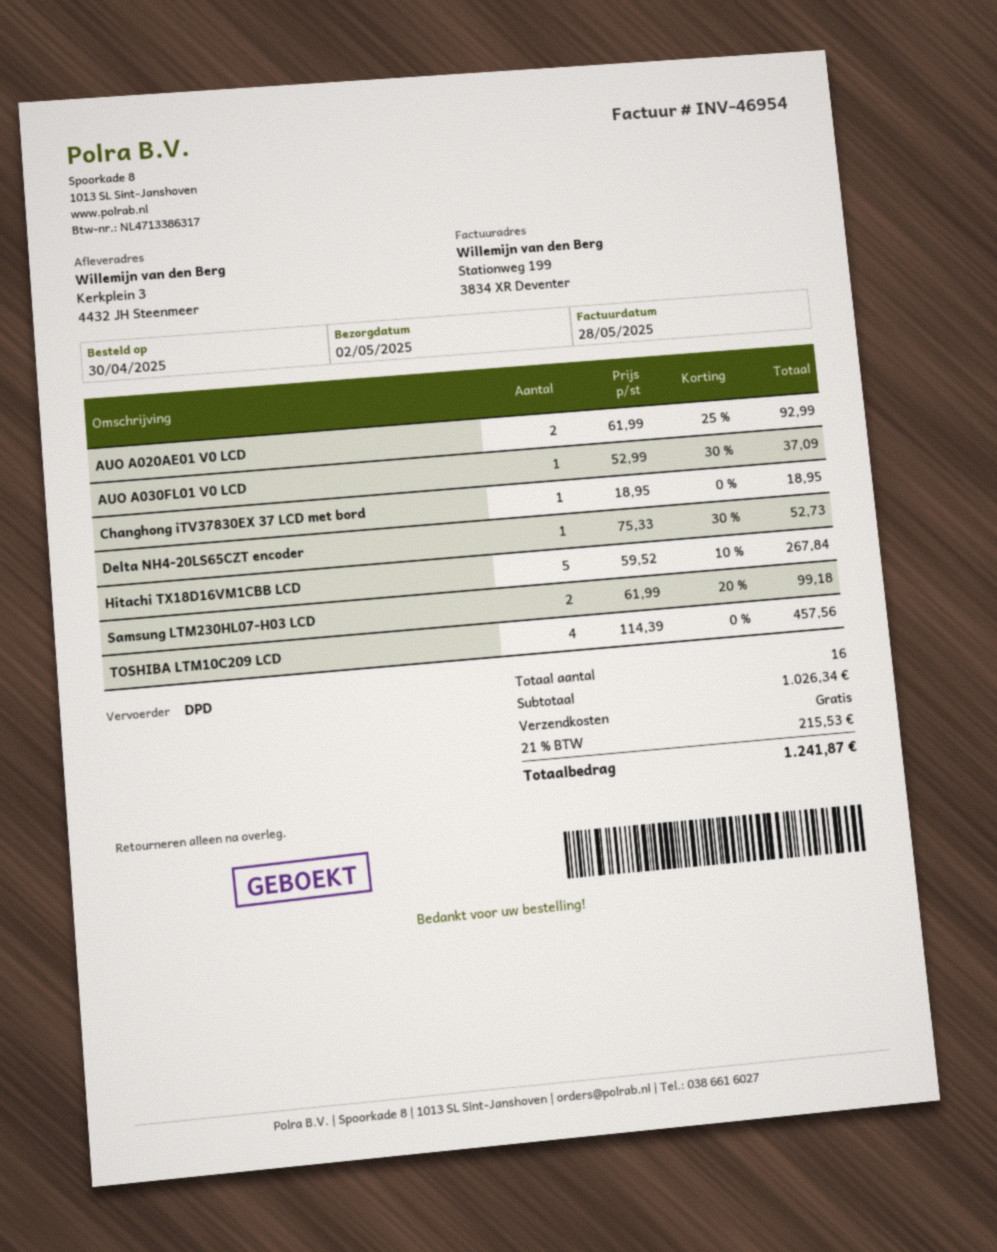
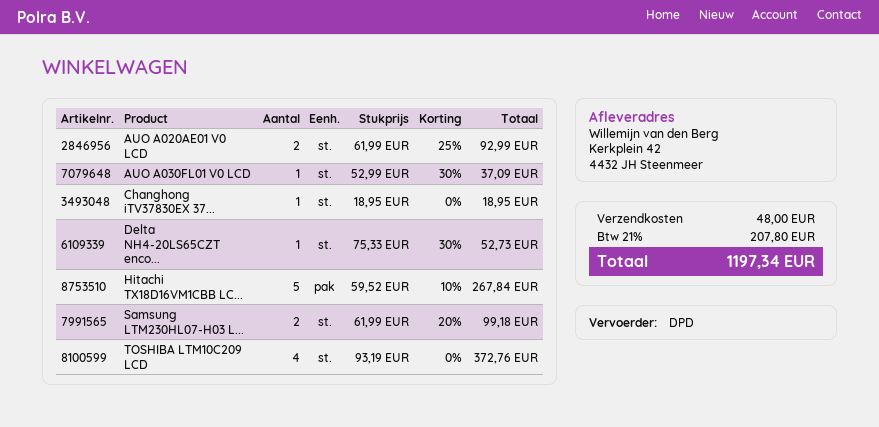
ship to: Kerkplein 3, 4432 JH Steenmeer -> Kerkplein 42, 4432 JH Steenmeer
TOSHIBA LTM10C209 LCD: 4 x 114.39 = 457.56 -> 4 x 93.19 = 372.76
shipping: 0.00 -> 48.00
tax: 21% = 215.53 -> 21% = 207.80
total: 1241.87 -> 1197.34

